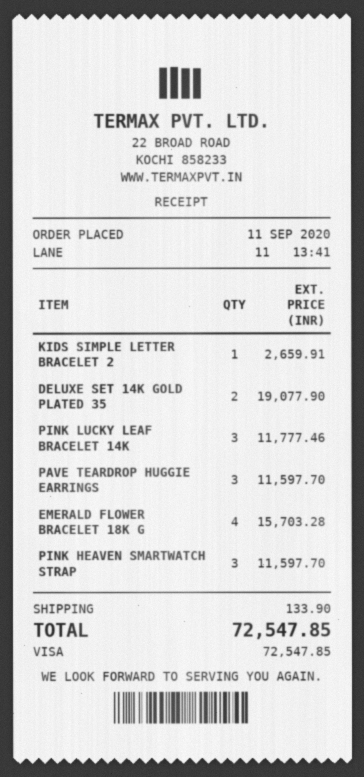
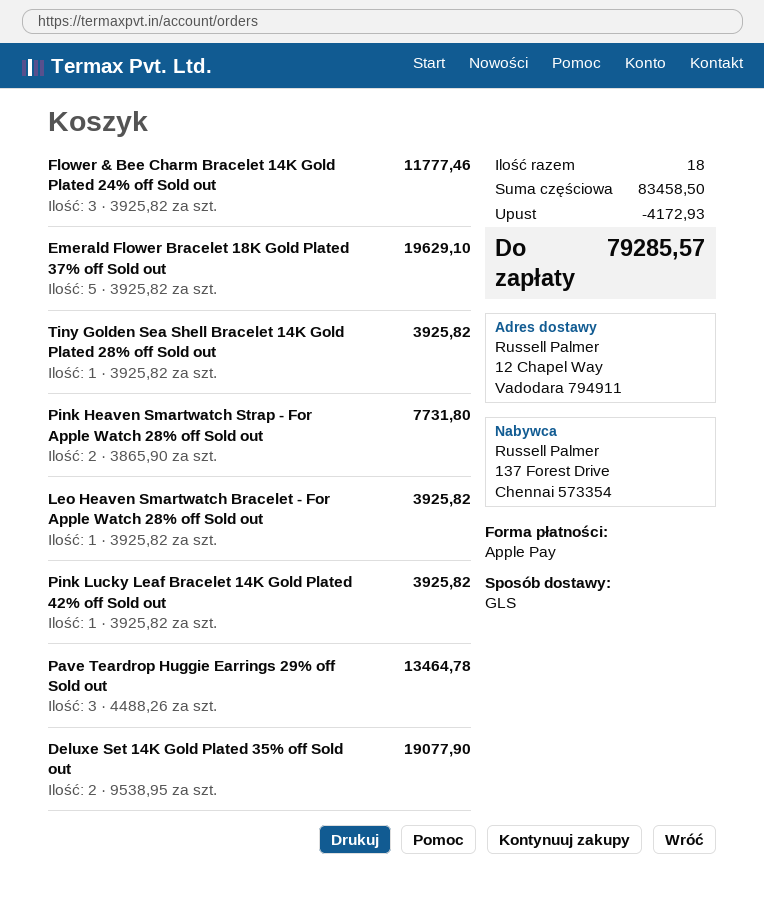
payment method: Visa -> Apple Pay
KIDS SIMPLE LETTER BRACELET 2: 1 for 2659.91 -> none
PINK LUCKY LEAF BRACELET 14K: 3 for 11777.46 -> 1 for 3925.82
PAVE TEARDROP HUGGIE EARRINGS: 3 for 11597.70 -> 3 for 13464.78
EMERALD FLOWER BRACELET 18K G: 4 for 15703.28 -> 5 for 19629.10
PINK HEAVEN SMARTWATCH STRAP: 3 for 11597.70 -> 2 for 7731.80
Flower & Bee Charm Bracelet 14K Gold Plated 24% off Sold out: none -> 3 for 11777.46
Tiny Golden Sea Shell Bracelet 14K Gold Plated 28% off Sold out: none -> 1 for 3925.82
Leo Heaven Smartwatch Bracelet - For Apple Watch 28% off Sold out: none -> 1 for 3925.82
discount: none -> 4172.93
shipping: 133.90 -> none
total: 72547.85 -> 79285.57

